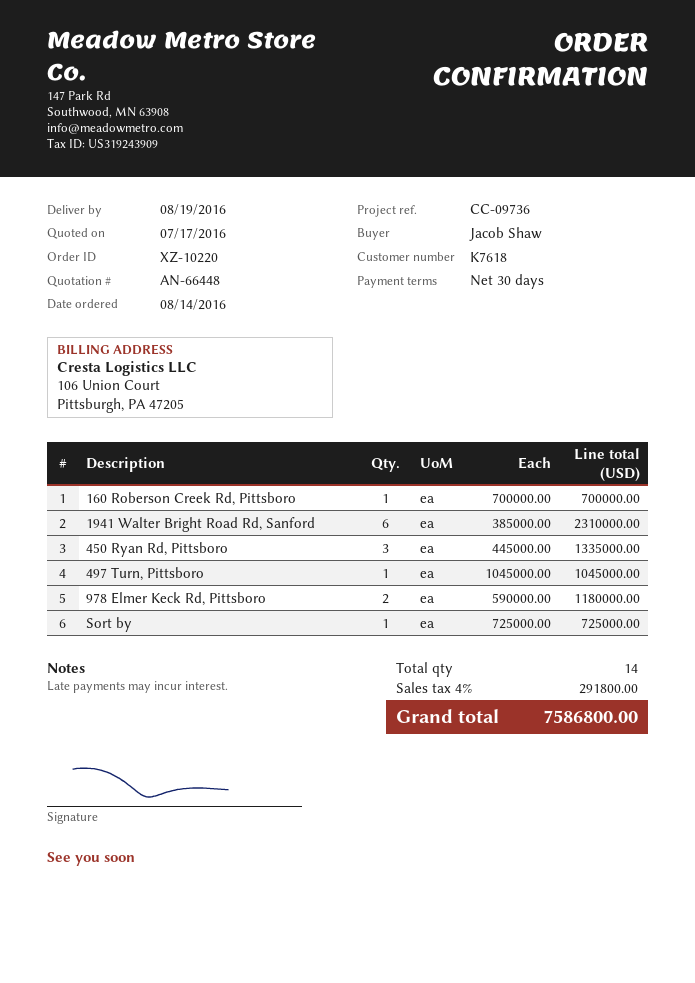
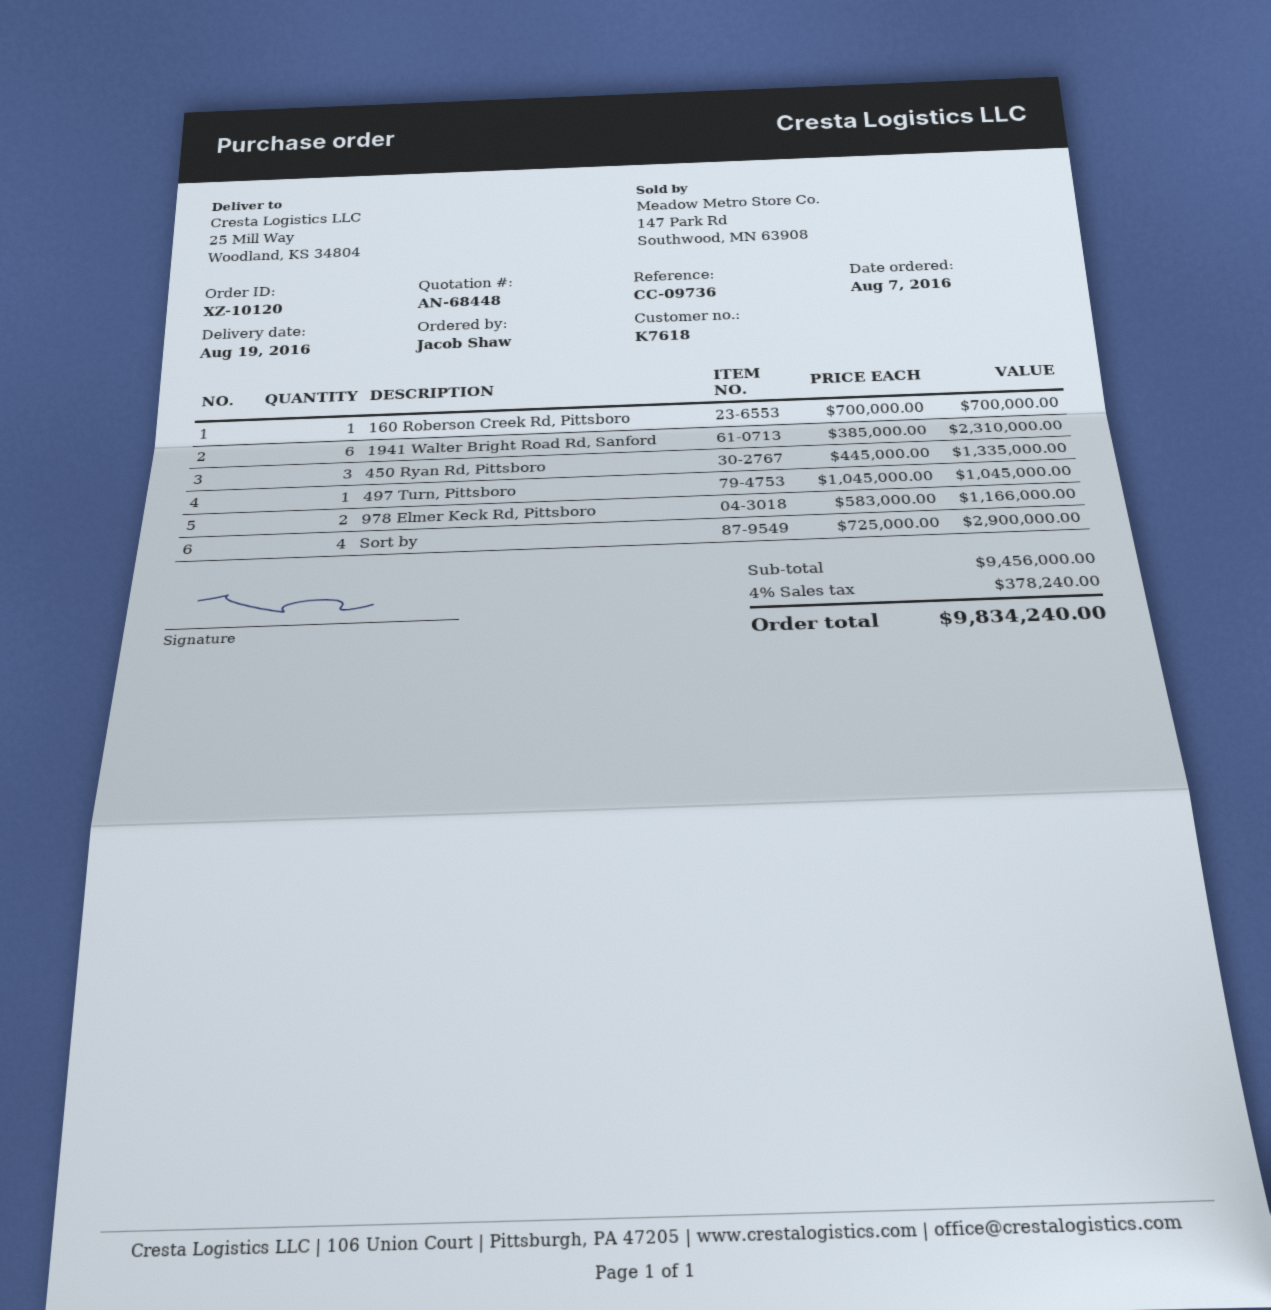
quote number: AN-66448 -> AN-68448
order number: XZ-10220 -> XZ-10120
order date: 2016-08-14 -> 2016-08-07
978 Elmer Keck Rd, Pittsboro: 2 x 590000.00 = 1180000.00 -> 2 x 583000.00 = 1166000.00
Sort by: 1 x 725000.00 = 725000.00 -> 4 x 725000.00 = 2900000.00
tax: 4% = 291800.00 -> 4% = 378240.00
total: 7586800.00 -> 9834240.00

